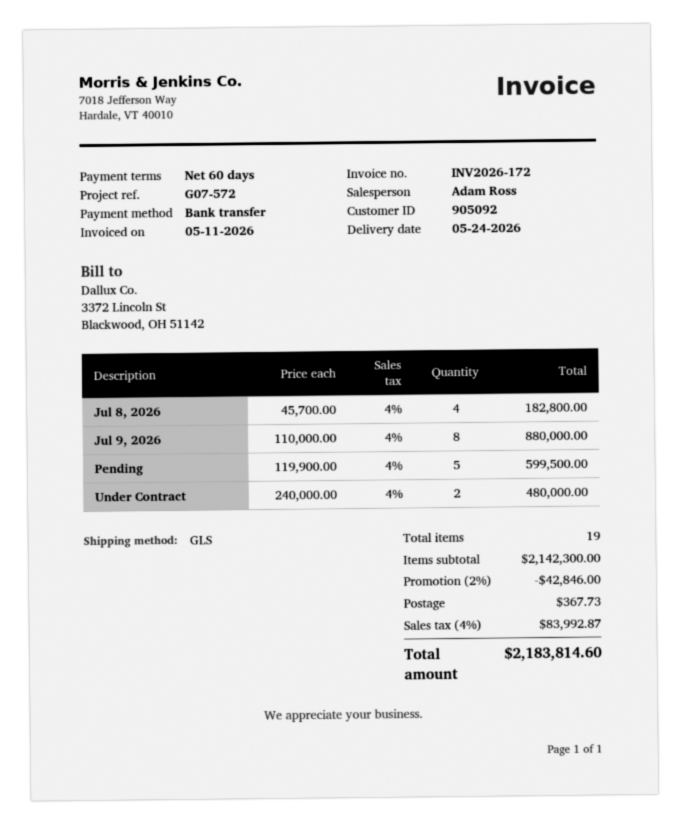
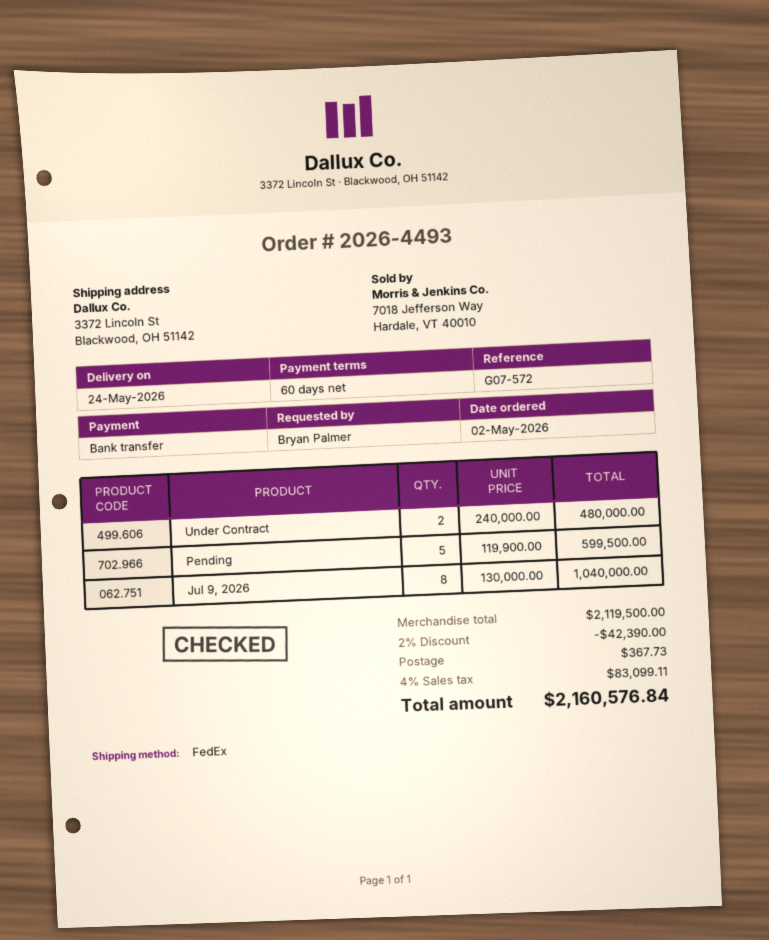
shipping method: GLS -> FedEx
Jul 8, 2026: 4 x 45700.00 = 182800.00 -> none
Jul 9, 2026: 8 x 110000.00 = 880000.00 -> 8 x 130000.00 = 1040000.00
subtotal: 2142300.00 -> 2119500.00
discount: 2% = 42846.00 -> 2% = 42390.00
tax: 4% = 83992.87 -> 4% = 83099.11
total: 2183814.60 -> 2160576.84

